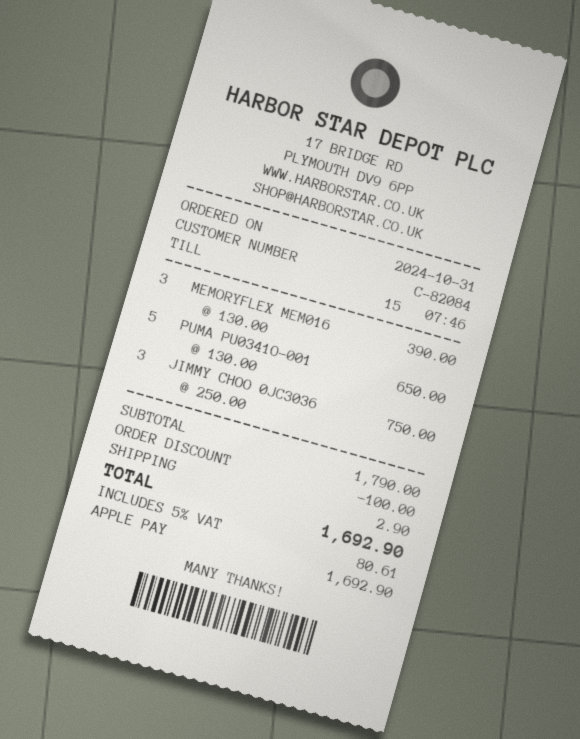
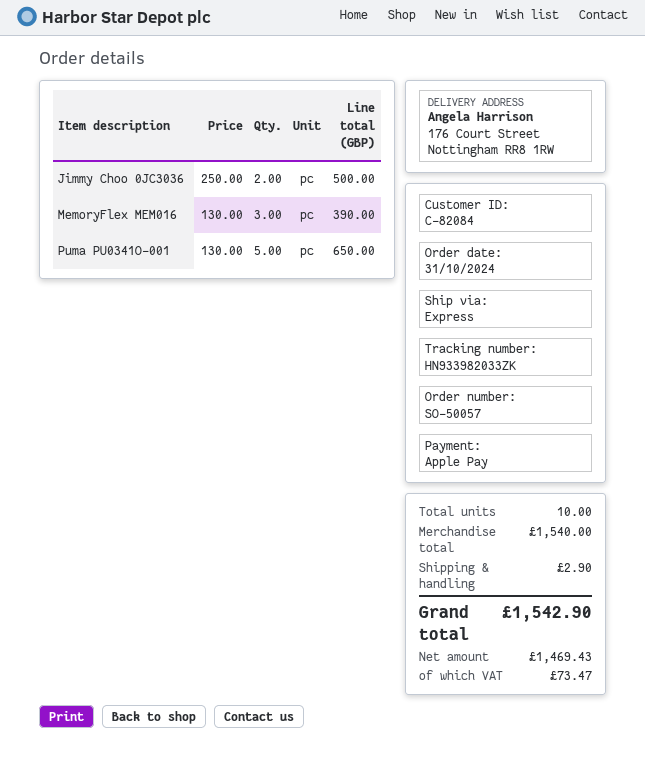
JIMMY CHOO 0JC3036: 3 x 250.00 = 750.00 -> 2 x 250.00 = 500.00
subtotal: 1790.00 -> 1540.00
discount: 100.00 -> none
tax: 80.61 -> 73.47
total: 1692.90 -> 1542.90

